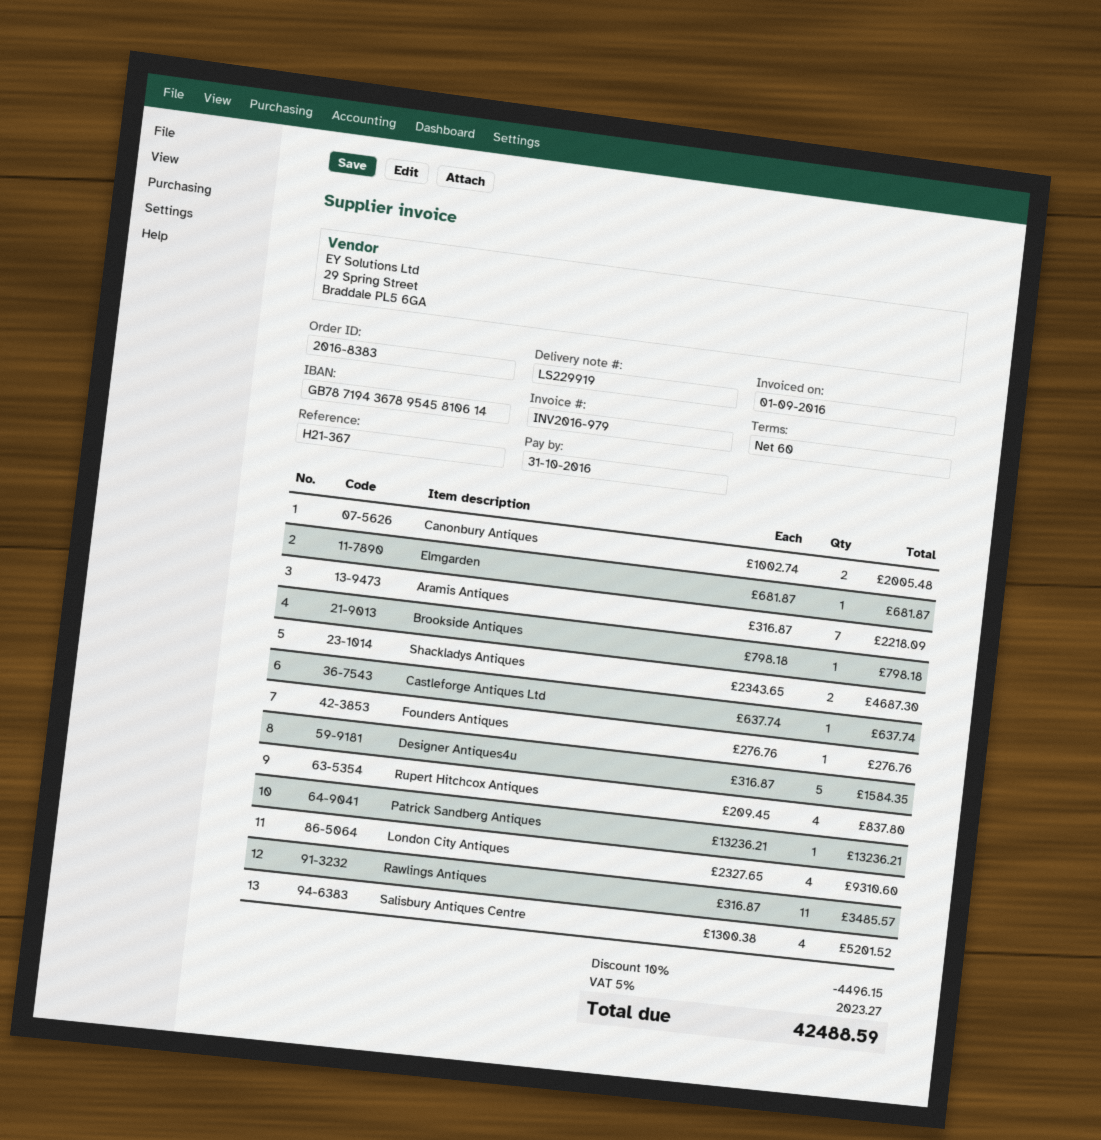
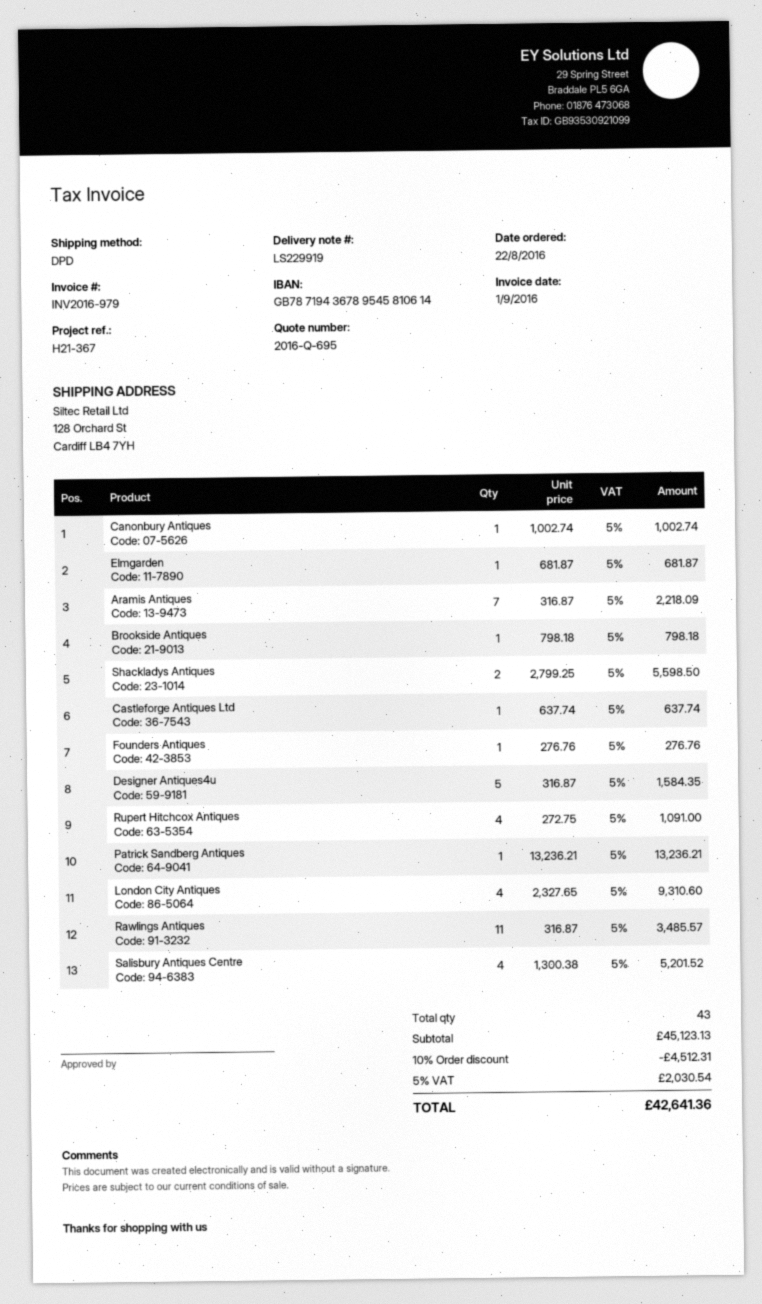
Canonbury Antiques: 2 x 1002.74 = 2005.48 -> 1 x 1002.74 = 1002.74
Shackladys Antiques: 2 x 2343.65 = 4687.30 -> 2 x 2799.25 = 5598.50
Rupert Hitchcox Antiques: 4 x 209.45 = 837.80 -> 4 x 272.75 = 1091.00
discount: 10% = 4496.15 -> 10% = 4512.31
tax: 5% = 2023.27 -> 5% = 2030.54
total: 42488.59 -> 42641.36

